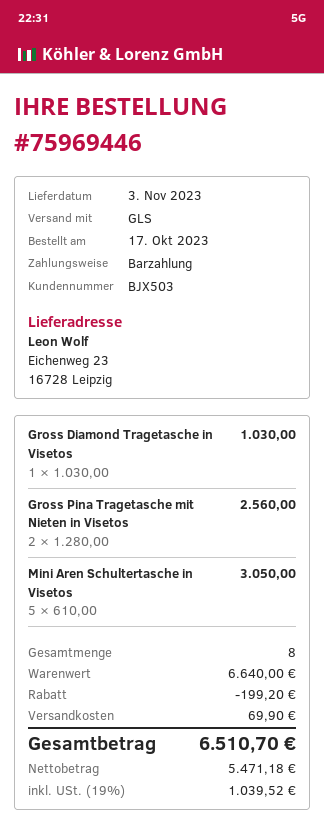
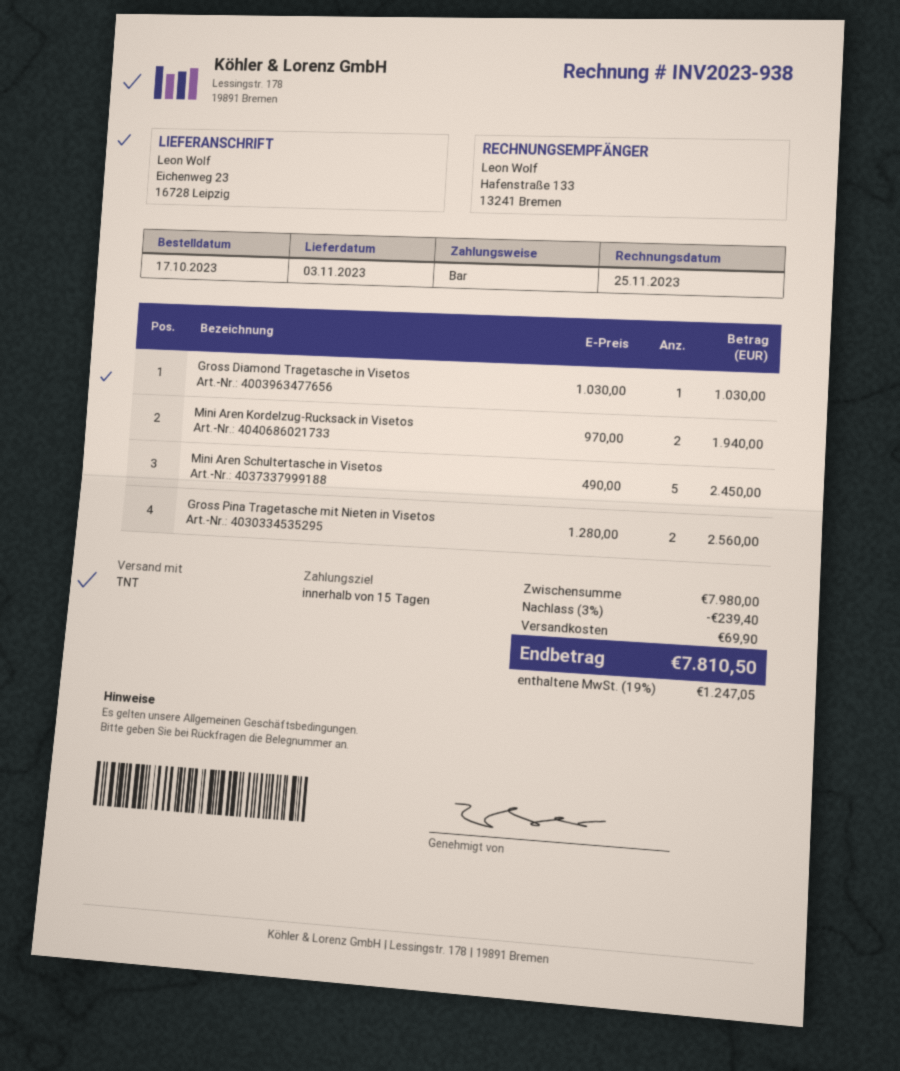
shipping method: GLS -> TNT
Mini Aren Schultertasche in Visetos: 5 x 610.00 = 3050.00 -> 5 x 490.00 = 2450.00
Mini Aren Kordelzug-Rucksack in Visetos: none -> 2 x 970.00 = 1940.00
subtotal: 6640.00 -> 7980.00
discount: 199.20 -> 239.40
tax: 19% = 1039.52 -> 19% = 1247.05
total: 6510.70 -> 7810.50

